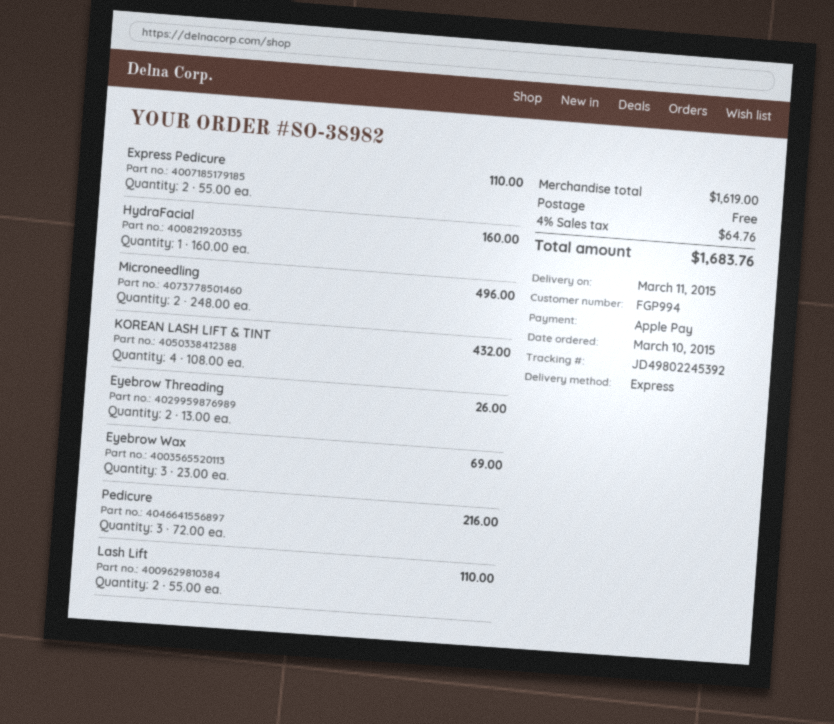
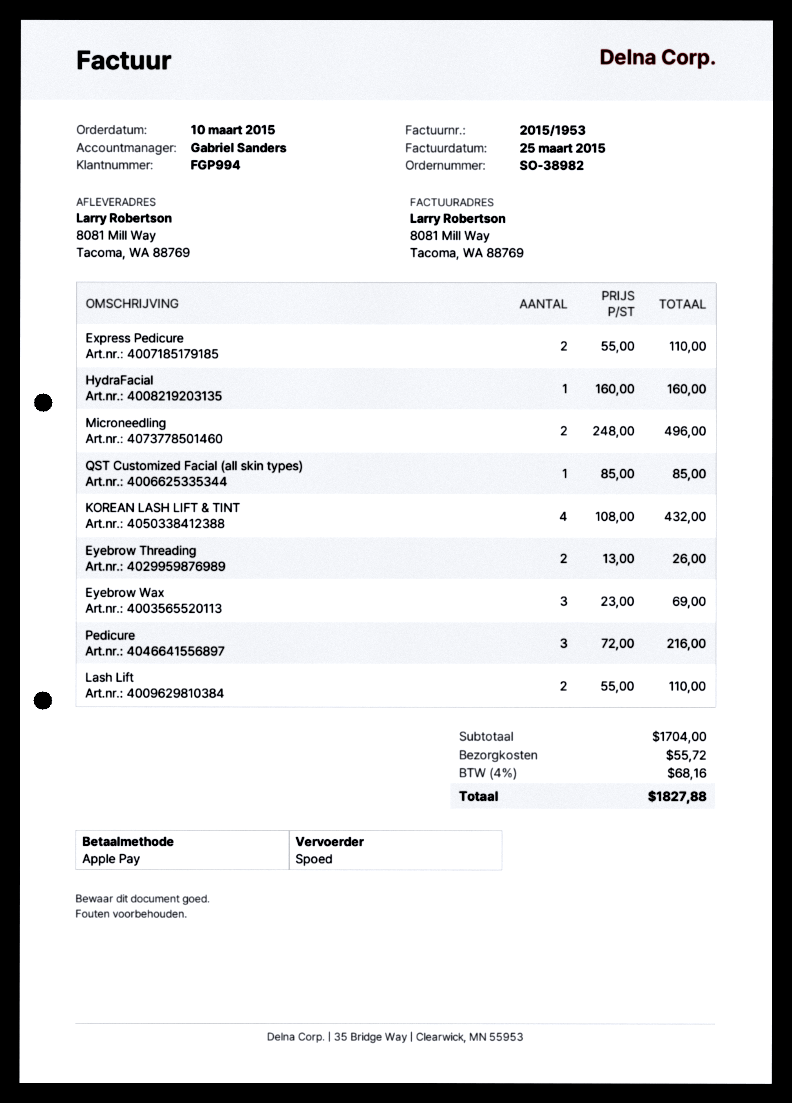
QST Customized Facial (all skin types): none -> 1 x 85.00 = 85.00
subtotal: 1619.00 -> 1704.00
shipping: 0.00 -> 55.72
tax: 4% = 64.76 -> 4% = 68.16
total: 1683.76 -> 1827.88

